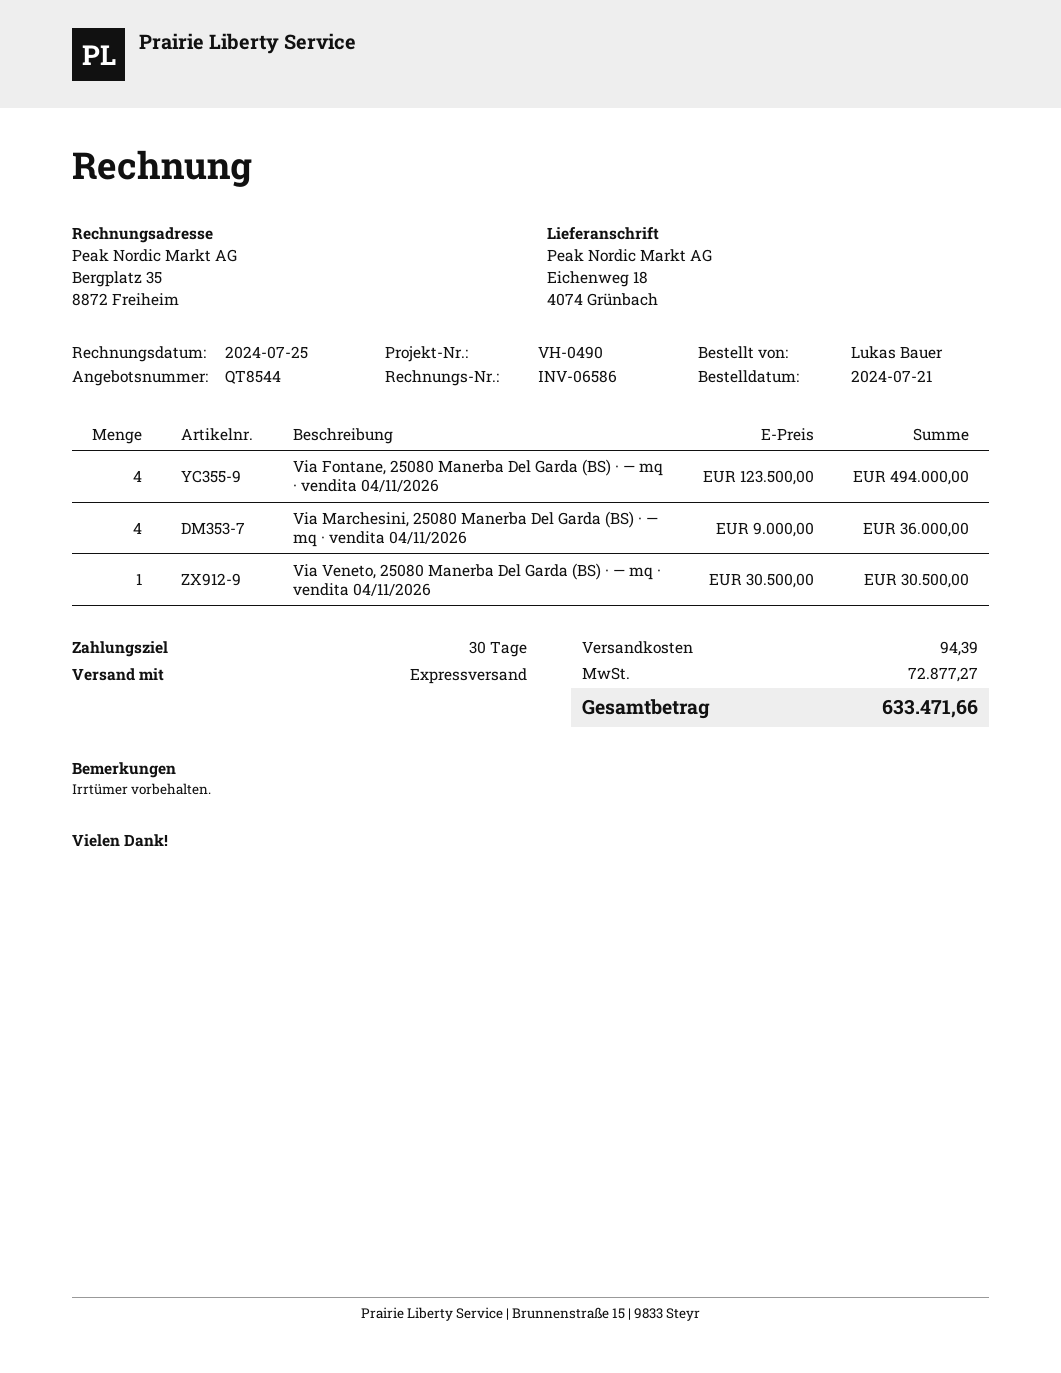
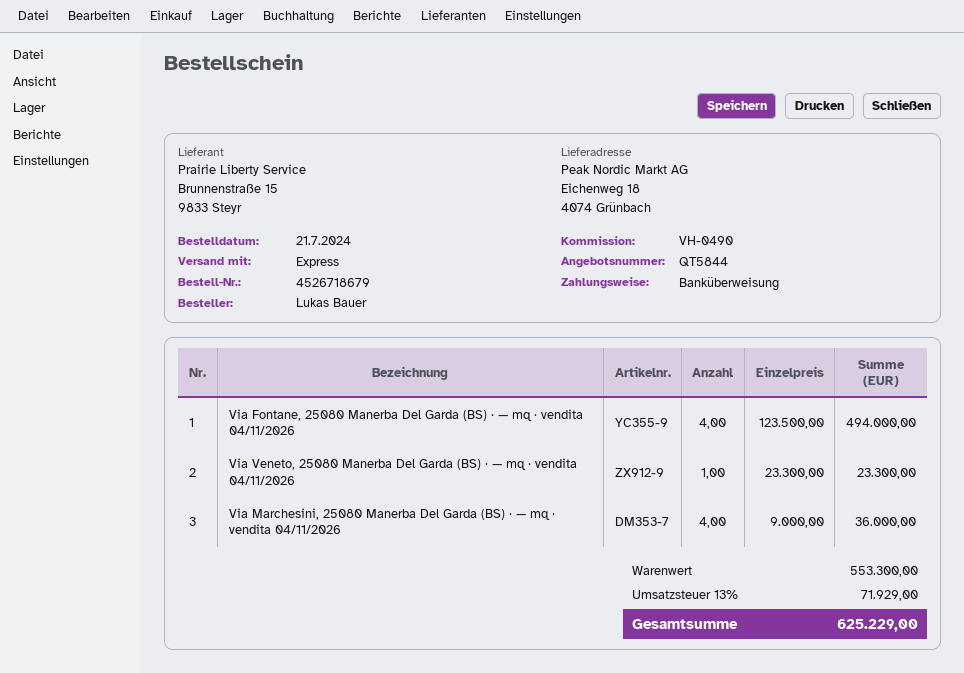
quote number: QT8544 -> QT5844
Via Veneto, 25080 Manerba Del Garda (BS) · — mq · vendita 04/11/2026: 1 x 30500.00 = 30500.00 -> 1 x 23300.00 = 23300.00
shipping: 94.39 -> none
tax: 72877.27 -> 71929.00
total: 633471.66 -> 625229.00

